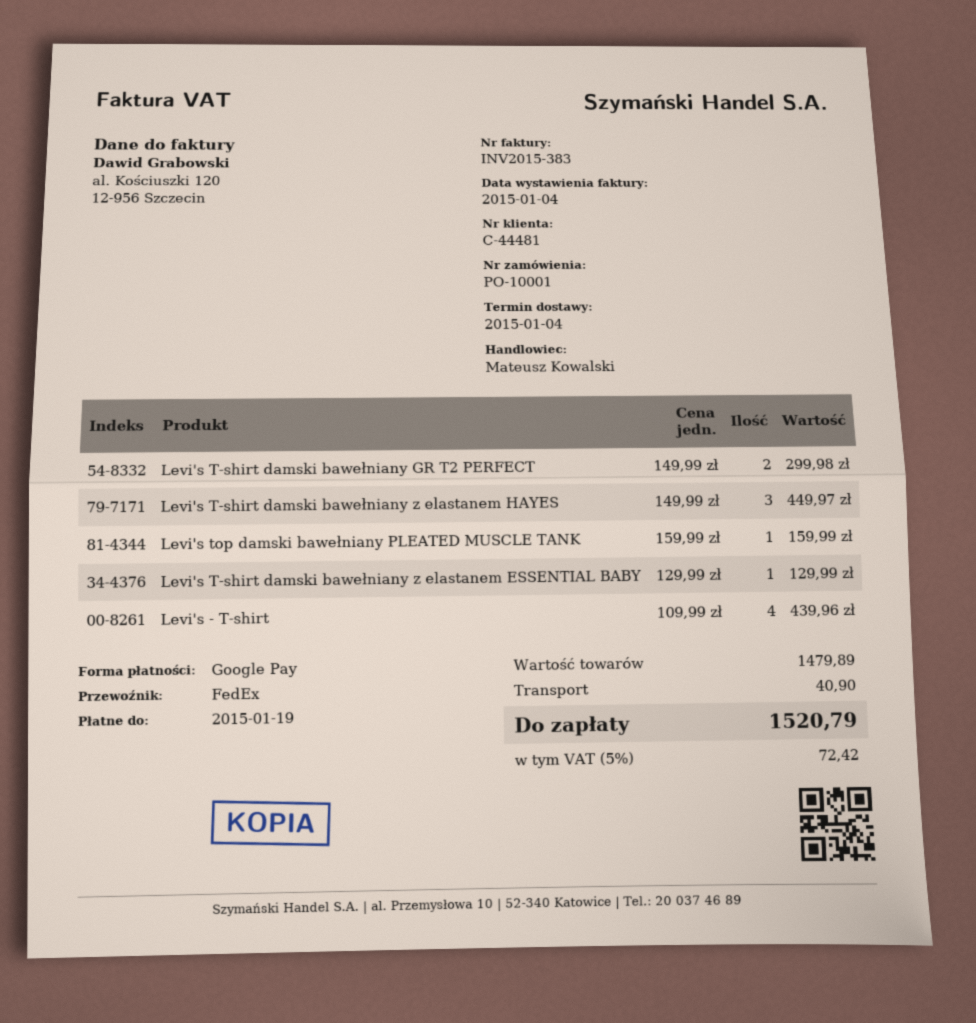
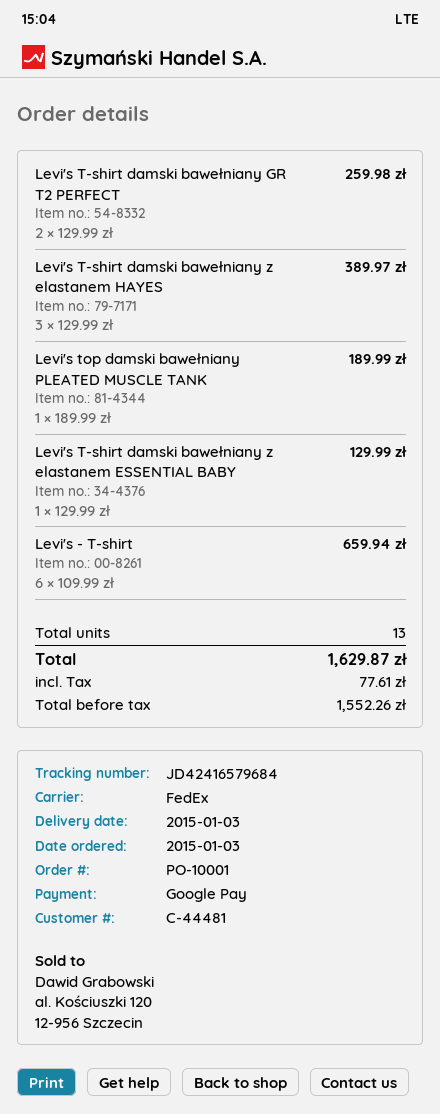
delivery date: 2015-01-04 -> 2015-01-03
Levi's T-shirt damski bawełniany GR T2 PERFECT: 2 x 149.99 = 299.98 -> 2 x 129.99 = 259.98
Levi's T-shirt damski bawełniany z elastanem HAYES: 3 x 149.99 = 449.97 -> 3 x 129.99 = 389.97
Levi's top damski bawełniany PLEATED MUSCLE TANK: 1 x 159.99 = 159.99 -> 1 x 189.99 = 189.99
Levi's - T-shirt: 4 x 109.99 = 439.96 -> 6 x 109.99 = 659.94
shipping: 40.90 -> none
tax: 72.42 -> 77.61
total: 1520.79 -> 1629.87

